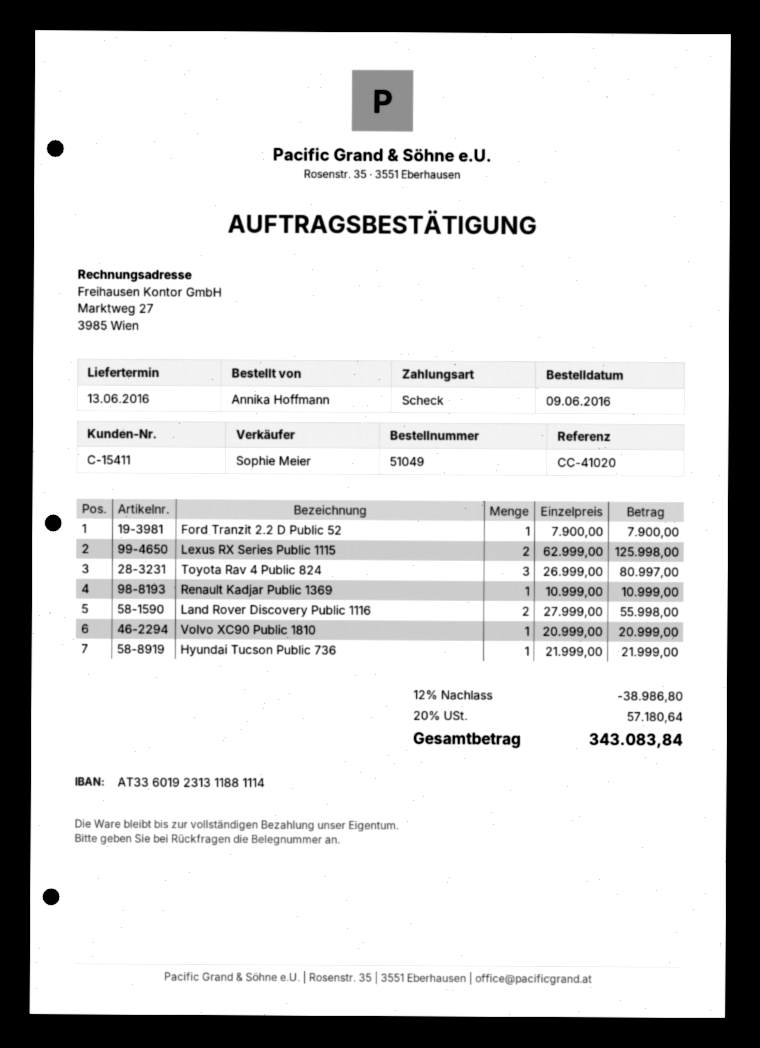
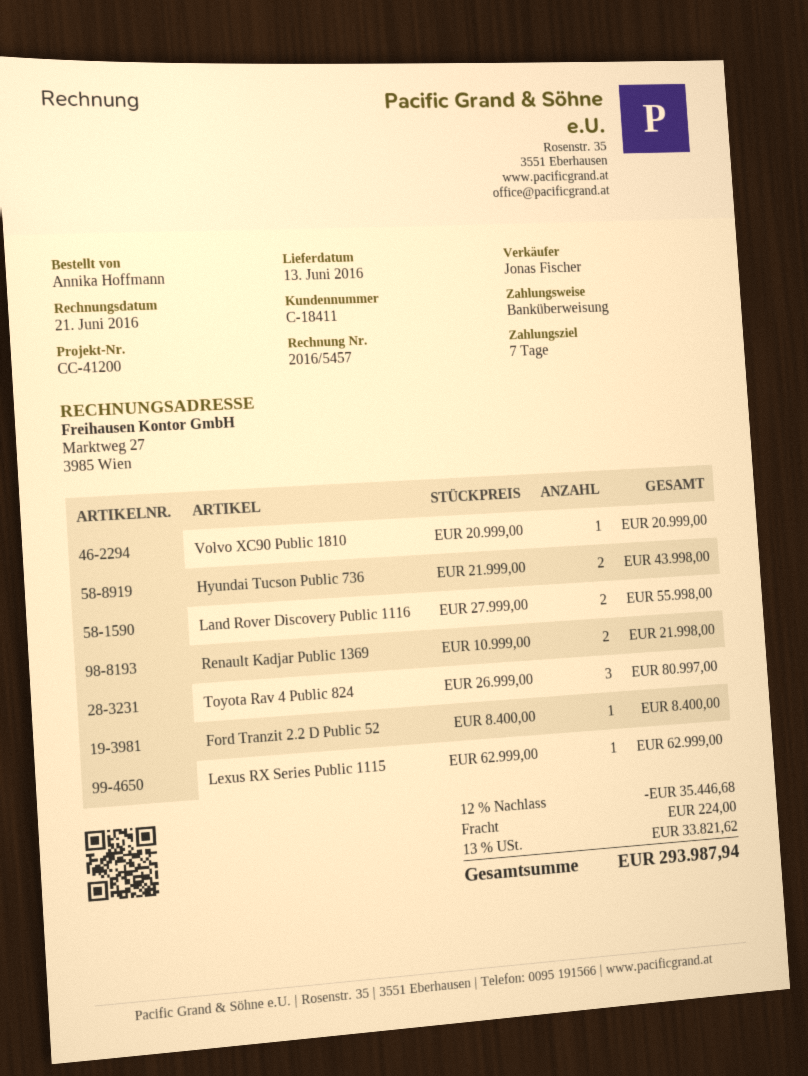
customer number: C-15411 -> C-18411
reference: CC-41020 -> CC-41200
sales rep: Sophie Meier -> Jonas Fischer
payment method: cheque -> bank transfer
Ford Tranzit 2.2 D Public 52: 1 x 7900.00 = 7900.00 -> 1 x 8400.00 = 8400.00
Lexus RX Series Public 1115: 2 x 62999.00 = 125998.00 -> 1 x 62999.00 = 62999.00
Renault Kadjar Public 1369: 1 x 10999.00 = 10999.00 -> 2 x 10999.00 = 21998.00
Hyundai Tucson Public 736: 1 x 21999.00 = 21999.00 -> 2 x 21999.00 = 43998.00
discount: 12% = 38986.80 -> 12% = 35446.68
shipping: none -> 224.00
tax: 20% = 57180.64 -> 13% = 33821.62
total: 343083.84 -> 293987.94

